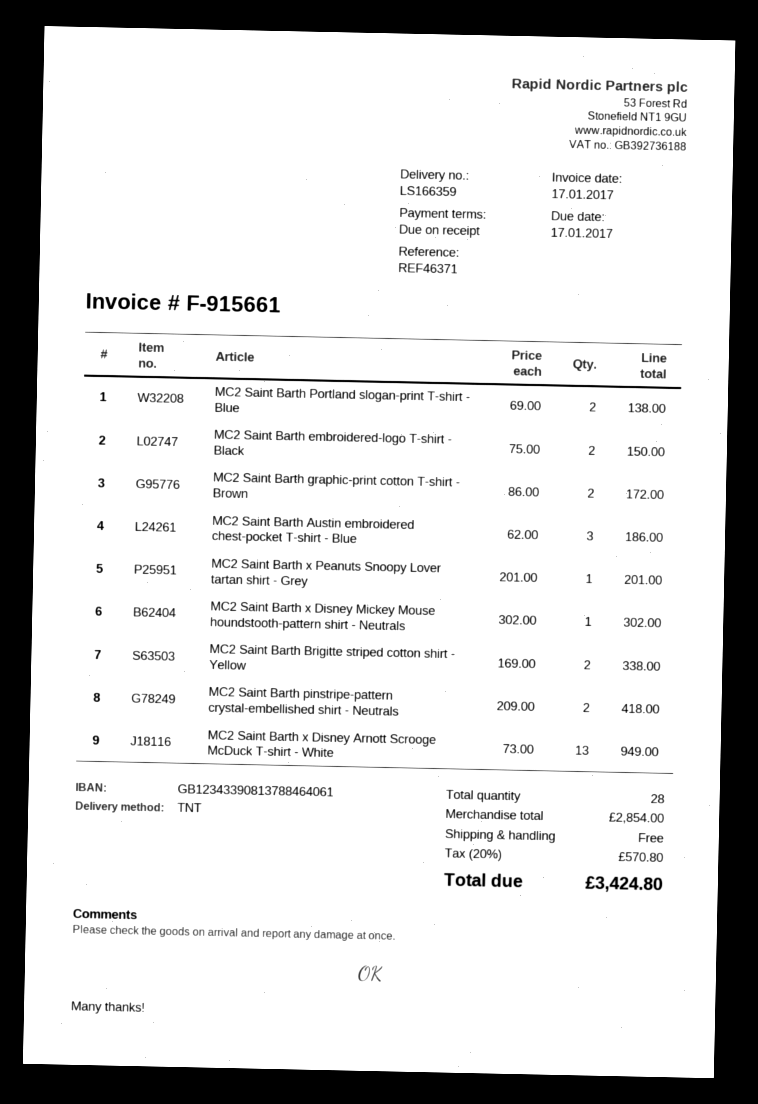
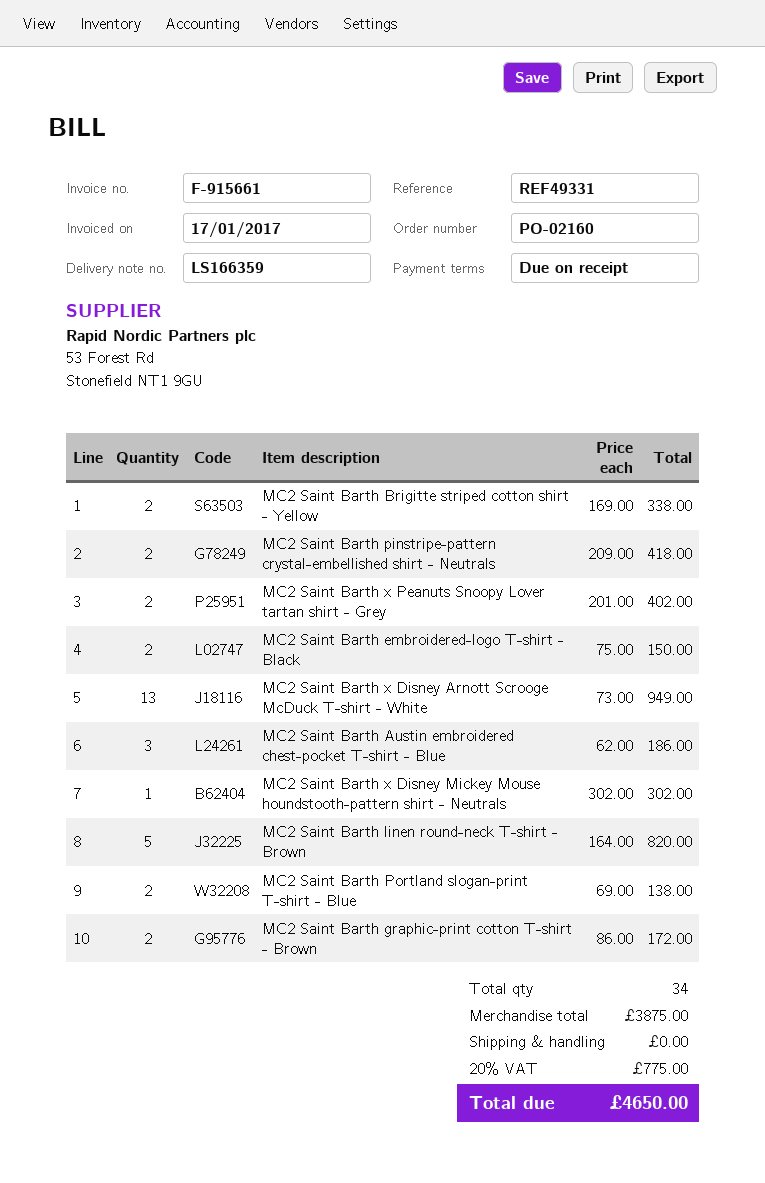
reference: REF46371 -> REF49331
MC2 Saint Barth x Peanuts Snoopy Lover tartan shirt - Grey: 1 x 201.00 = 201.00 -> 2 x 201.00 = 402.00
MC2 Saint Barth linen round-neck T-shirt - Brown: none -> 5 x 164.00 = 820.00
total quantity: 28 -> 34
subtotal: 2854.00 -> 3875.00
tax: 20% = 570.80 -> 20% = 775.00
total: 3424.80 -> 4650.00

